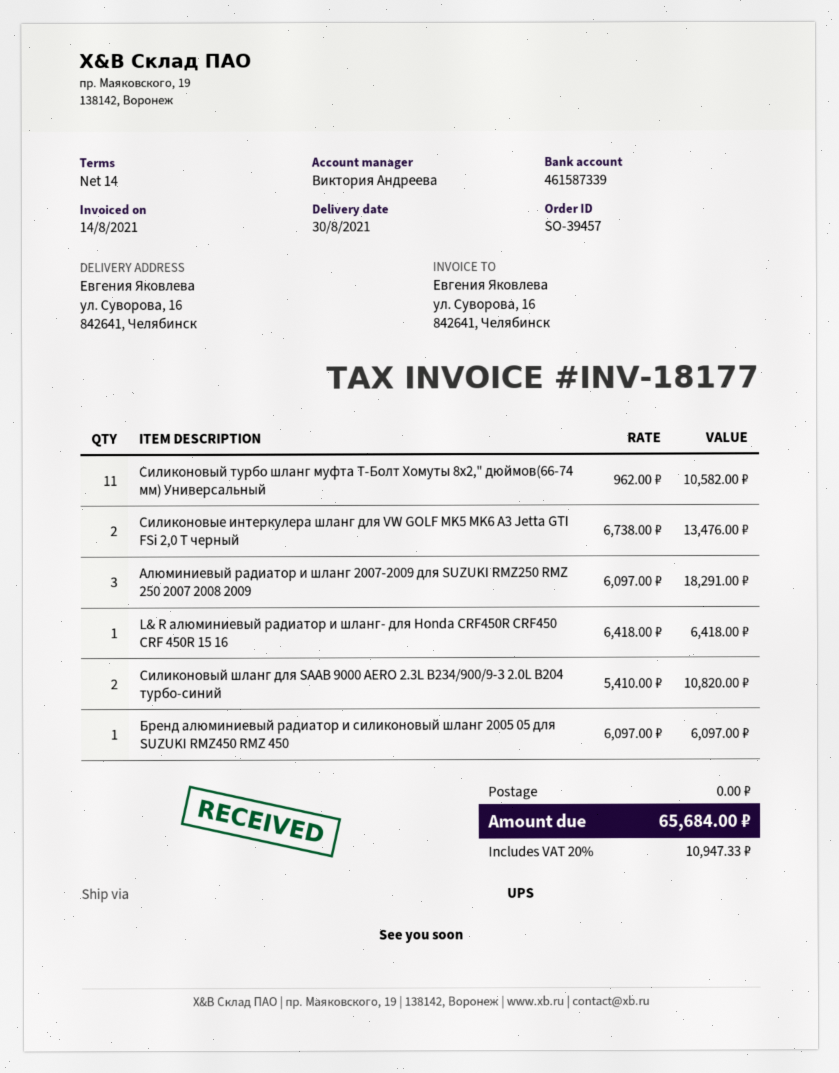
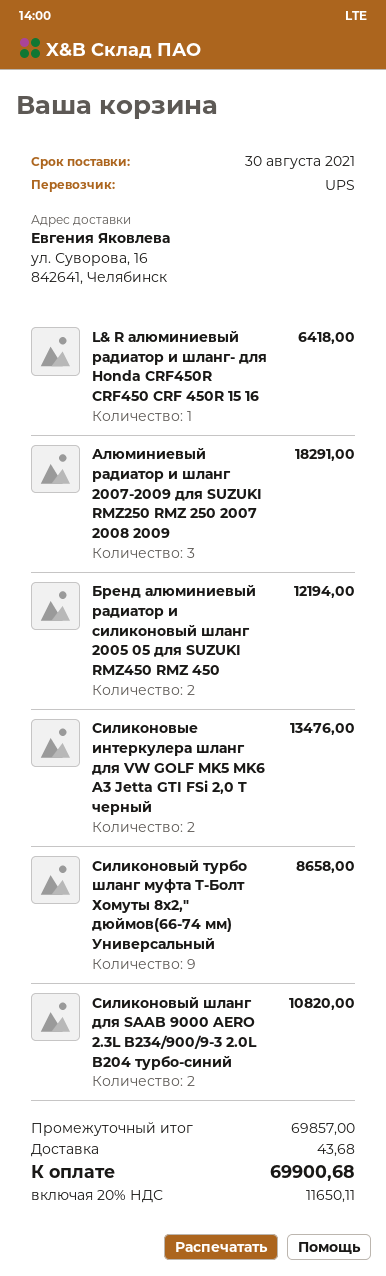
Силиконовый турбо шланг муфта Т-Болт Хомуты 8x2," дюймов(66-74 мм) Универсальный: 11 for 10582.00 -> 9 for 8658.00
Бренд алюминиевый радиатор и силиконовый шланг 2005 05 для SUZUKI RMZ450 RMZ 450: 1 for 6097.00 -> 2 for 12194.00
shipping: 0.00 -> 43.68
tax: 20% = 10947.33 -> 20% = 11650.11
total: 65684.00 -> 69900.68

